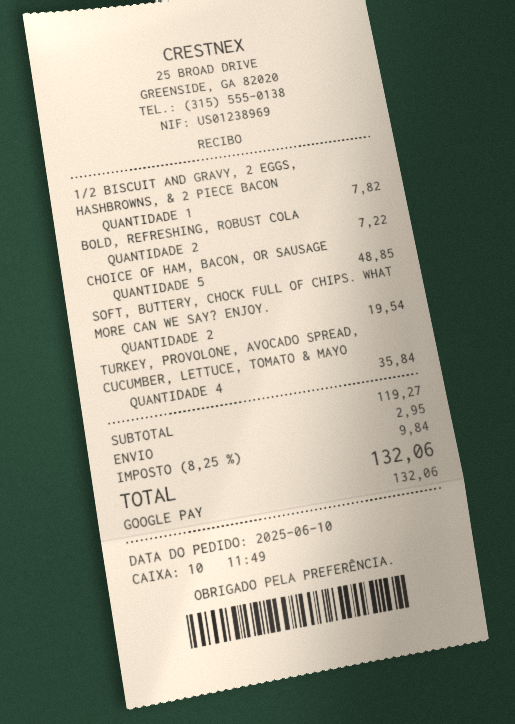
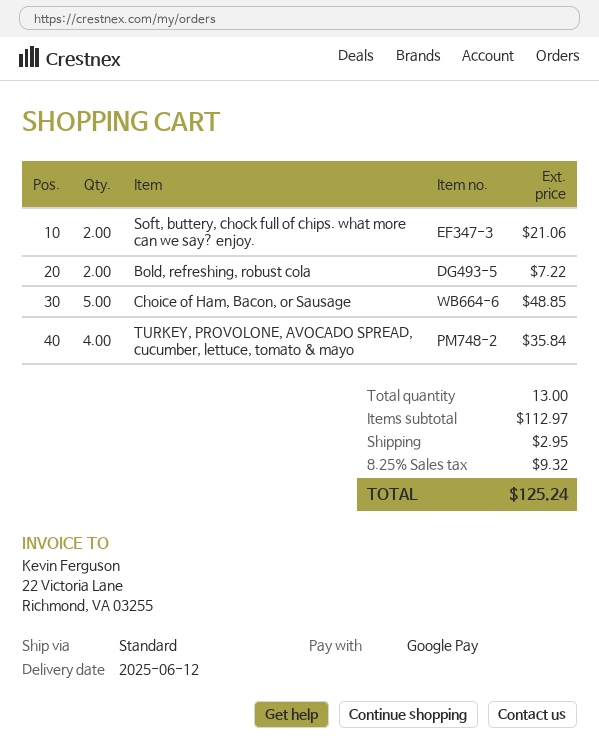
1/2 BISCUIT AND GRAVY, 2 EGGS, HASHBROWNS, & 2 PIECE BACON: 1 for 7.82 -> none
SOFT, BUTTERY, CHOCK FULL OF CHIPS. WHAT MORE CAN WE SAY? ENJOY.: 2 for 19.54 -> 2 for 21.06
subtotal: 119.27 -> 112.97
tax: 8.25% = 9.84 -> 8.25% = 9.32
total: 132.06 -> 125.24

